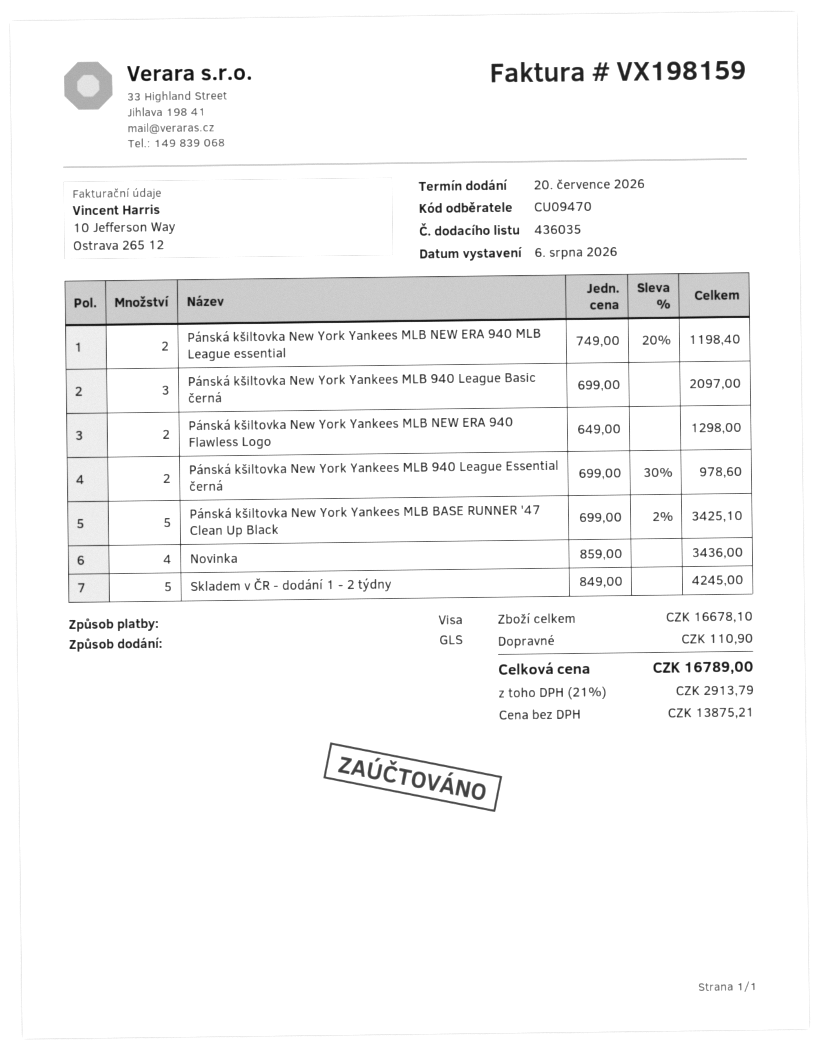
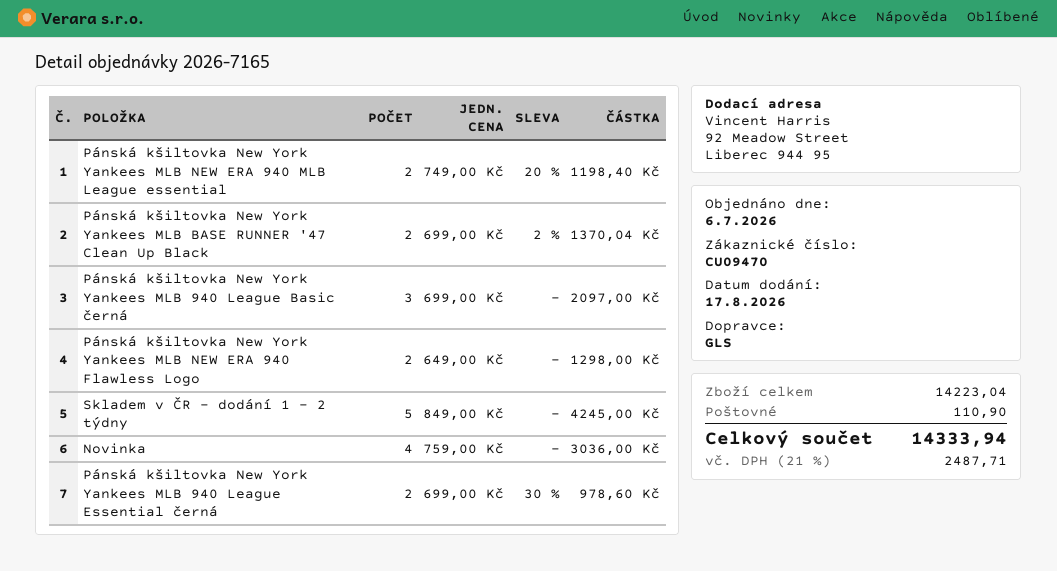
delivery date: 2026-07-20 -> 2026-08-17
Pánská kšiltovka New York Yankees MLB BASE RUNNER '47 Clean Up Black: 5 x 699.00 - 2% = 3425.10 -> 2 x 699.00 - 2% = 1370.04
Novinka: 4 x 859.00 = 3436.00 -> 4 x 759.00 = 3036.00
subtotal: 16678.10 -> 14223.04
tax: 21% = 2913.79 -> 21% = 2487.71
total: 16789.00 -> 14333.94

